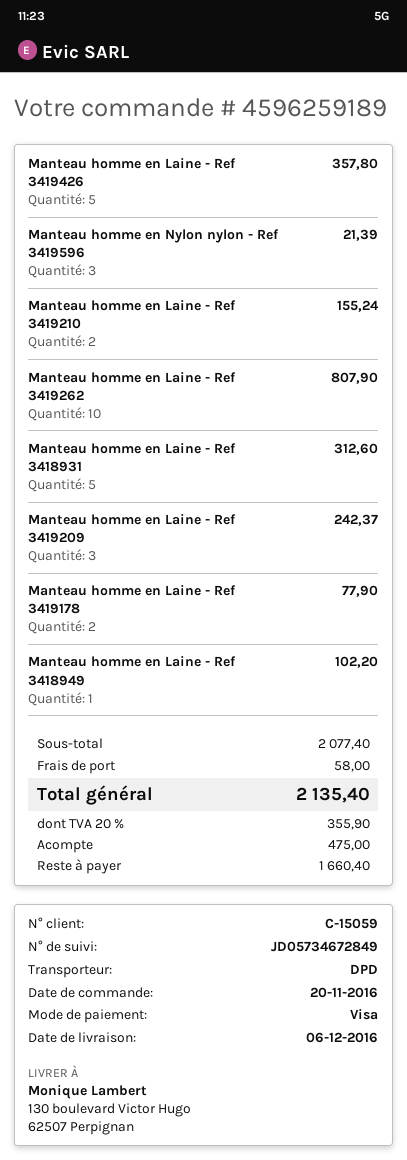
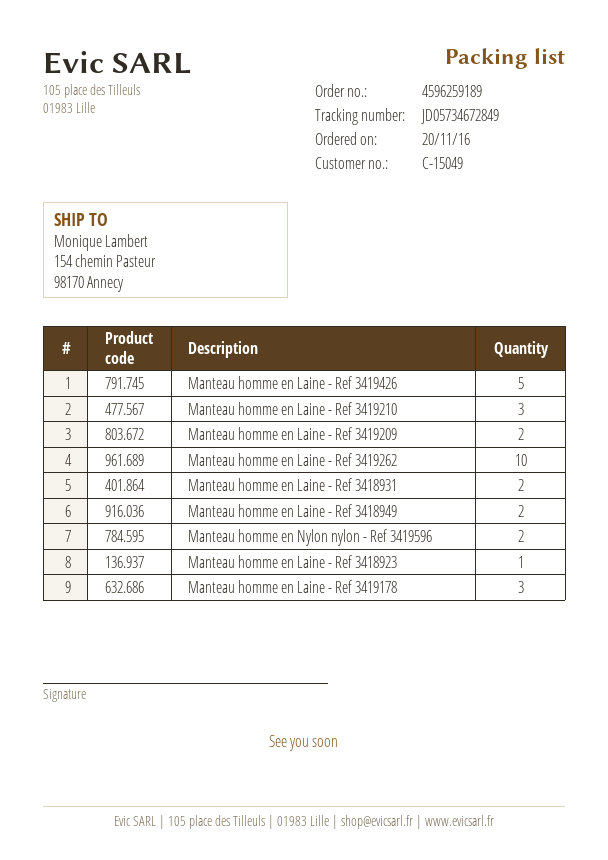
customer number: C-15059 -> C-15049
ship to: 130 boulevard Victor Hugo, 62507 Perpignan -> 154 chemin Pasteur, 98170 Annecy
Manteau homme en Nylon nylon - Ref 3419596: 3 -> 2
Manteau homme en Laine - Ref 3419210: 2 -> 3
Manteau homme en Laine - Ref 3418931: 5 -> 2
Manteau homme en Laine - Ref 3419209: 3 -> 2
Manteau homme en Laine - Ref 3419178: 2 -> 3
Manteau homme en Laine - Ref 3418949: 1 -> 2
Manteau homme en Laine - Ref 3418923: none -> 1

